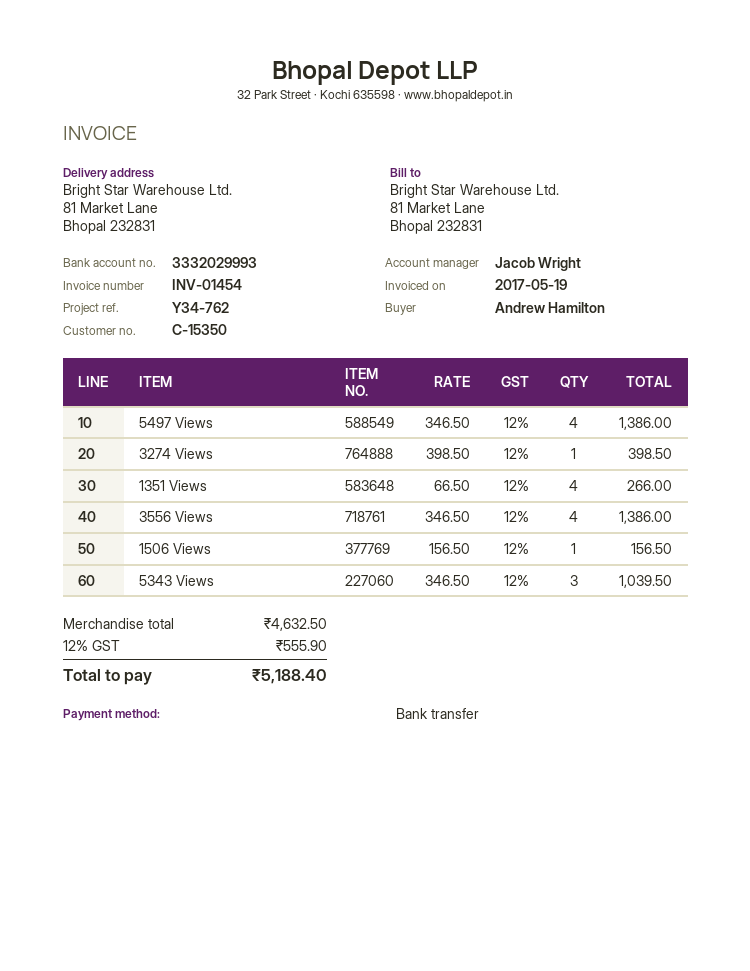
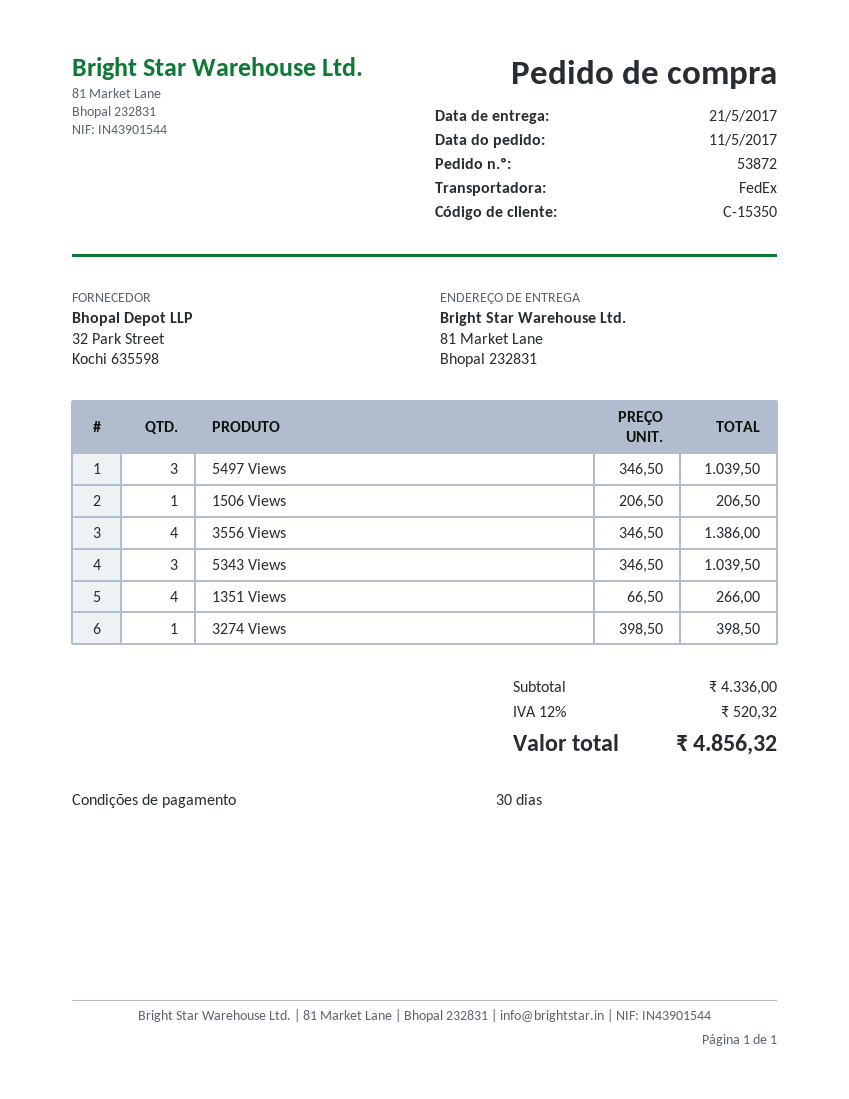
5497 Views: 4 x 346.50 = 1386.00 -> 3 x 346.50 = 1039.50
1506 Views: 1 x 156.50 = 156.50 -> 1 x 206.50 = 206.50
subtotal: 4632.50 -> 4336.00
tax: 12% = 555.90 -> 12% = 520.32
total: 5188.40 -> 4856.32

